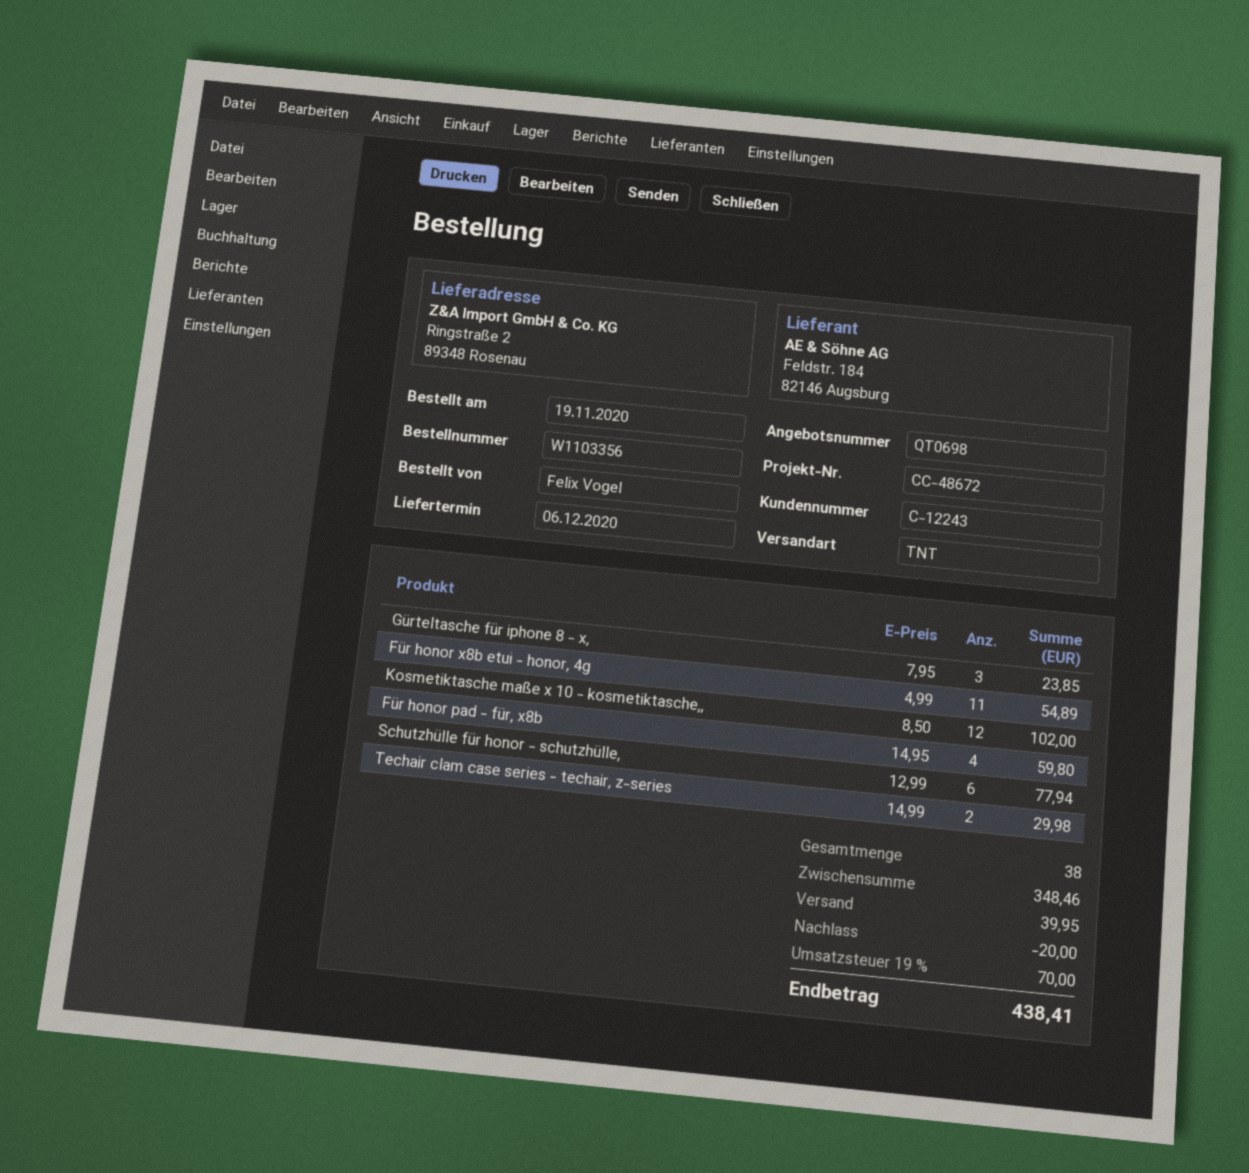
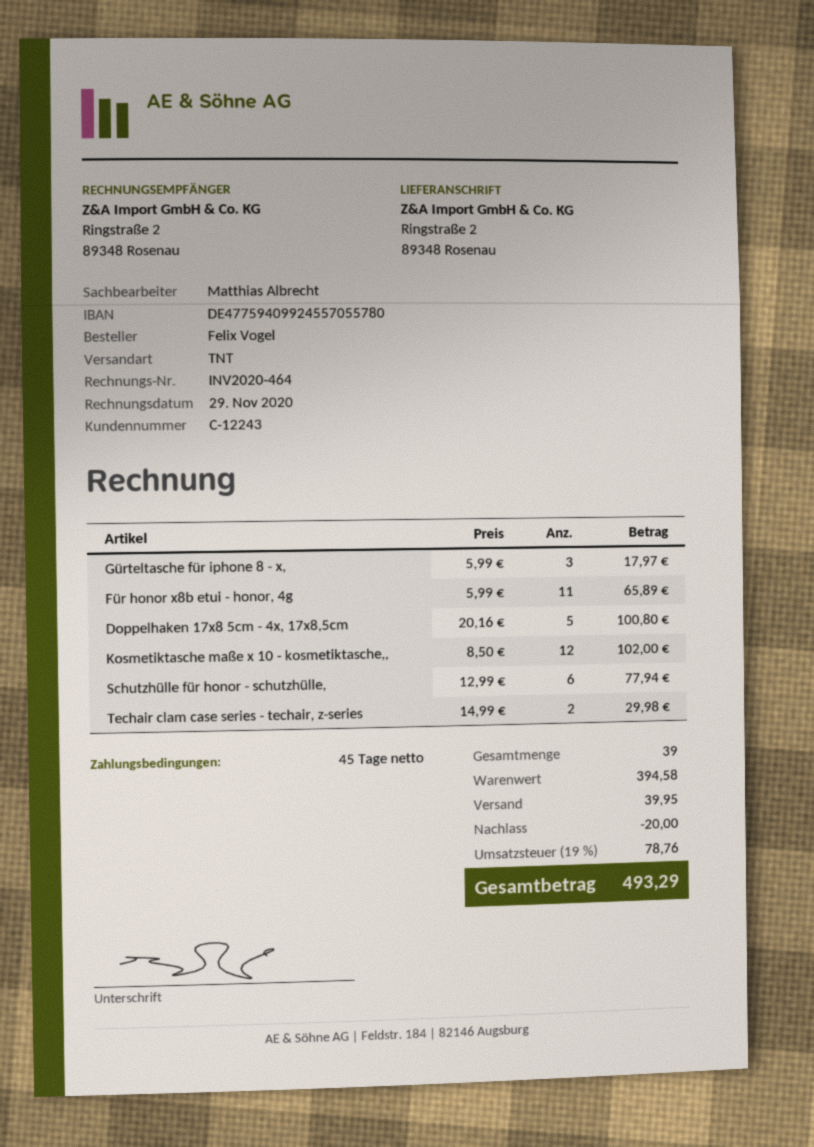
Gürteltasche für iphone 8 - x,: 3 x 7.95 = 23.85 -> 3 x 5.99 = 17.97
Für honor x8b etui - honor, 4g: 11 x 4.99 = 54.89 -> 11 x 5.99 = 65.89
Für honor pad - für, x8b: 4 x 14.95 = 59.80 -> none
Doppelhaken 17x8 5cm - 4x, 17x8,5cm: none -> 5 x 20.16 = 100.80
total quantity: 38 -> 39
subtotal: 348.46 -> 394.58
tax: 19% = 70.00 -> 19% = 78.76
total: 438.41 -> 493.29

